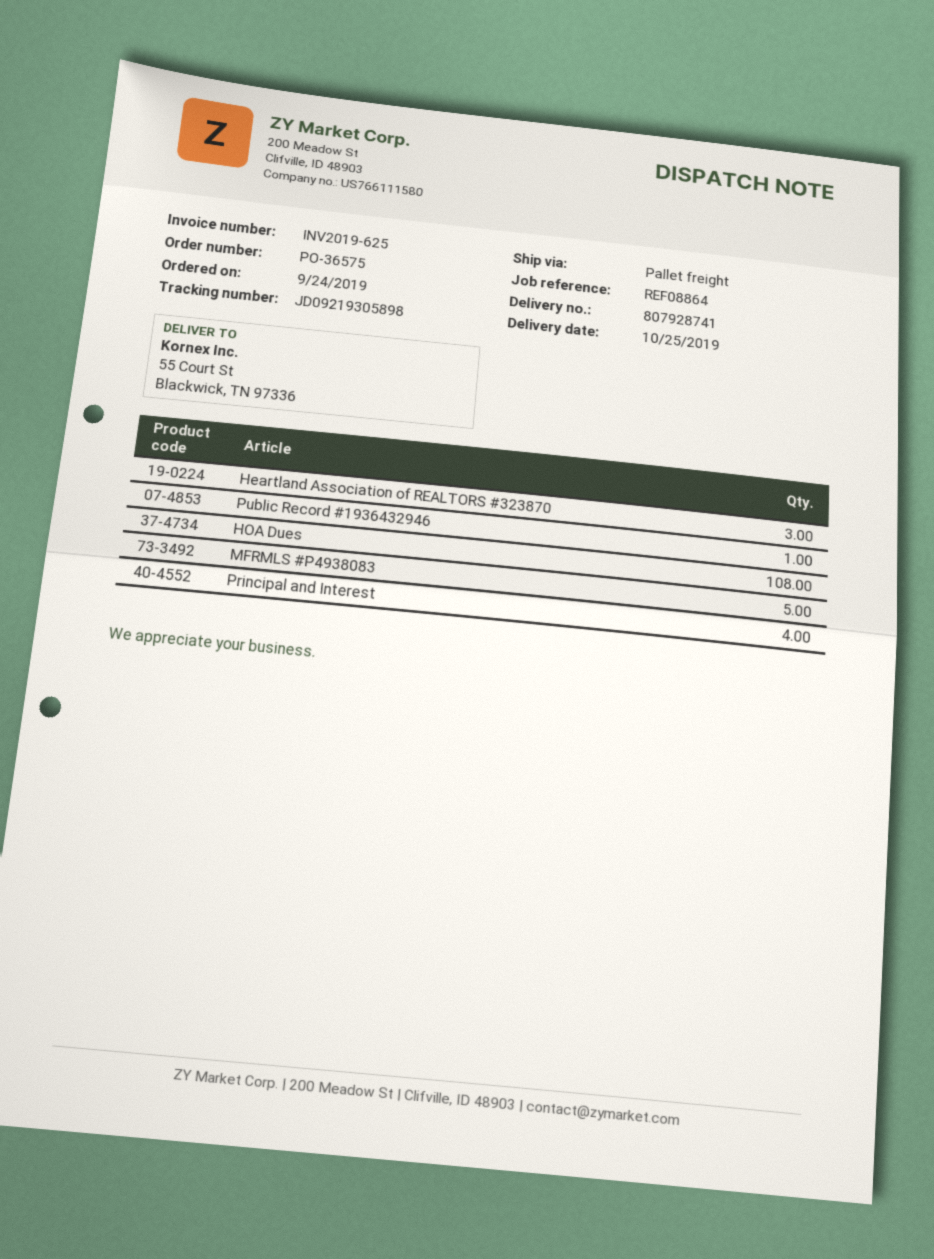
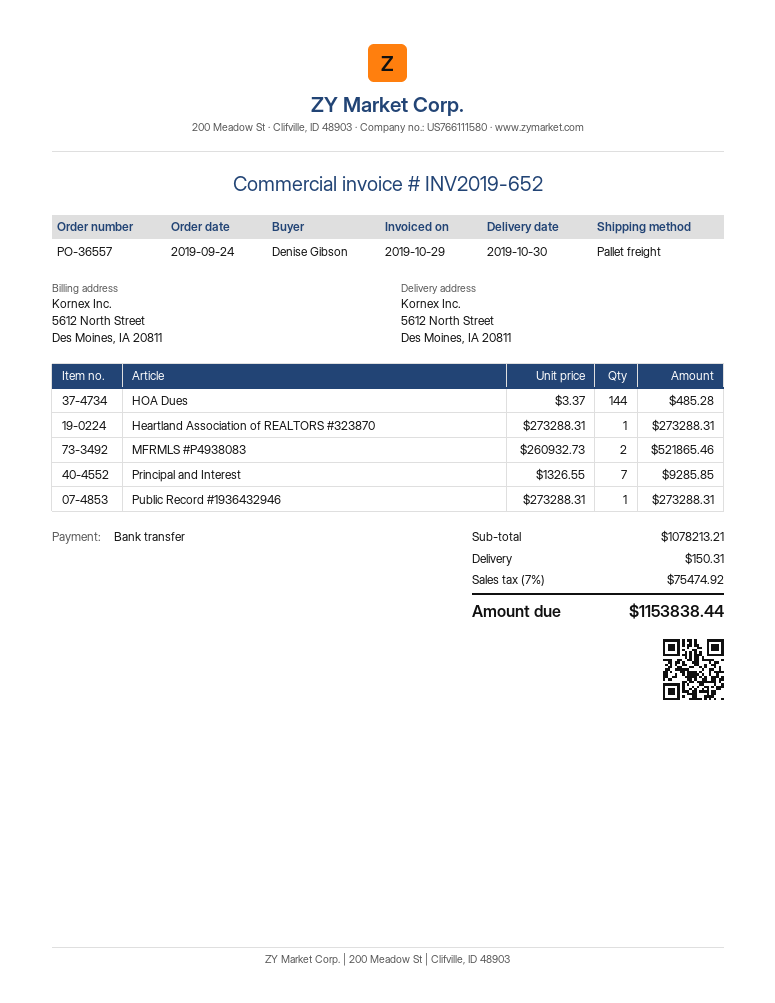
order number: PO-36575 -> PO-36557
delivery date: 2019-10-25 -> 2019-10-30
invoice number: INV2019-625 -> INV2019-652
ship to: 55 Court St, Blackwick, TN 97336 -> 5612 North Street, Des Moines, IA 20811
Heartland Association of REALTORS #323870: 3 -> 1
HOA Dues: 108 -> 144
MFRMLS #P4938083: 5 -> 2
Principal and Interest: 4 -> 7

